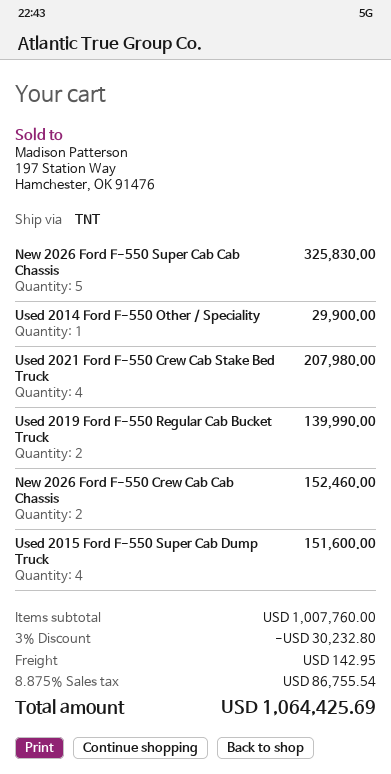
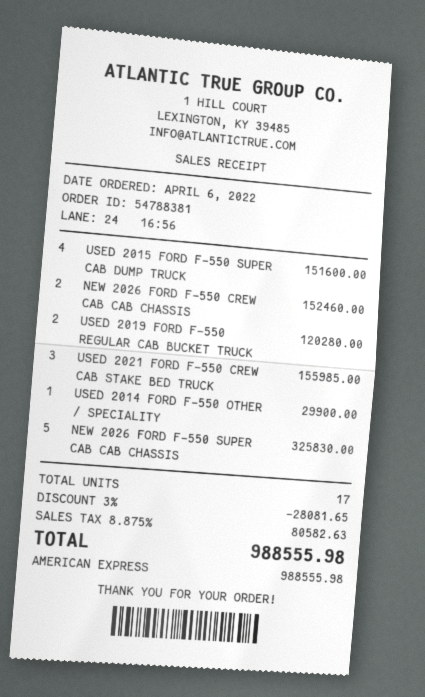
Used 2021 Ford F-550 Crew Cab Stake Bed Truck: 4 for 207980.00 -> 3 for 155985.00
Used 2019 Ford F-550 Regular Cab Bucket Truck: 2 for 139990.00 -> 2 for 120280.00
discount: 3% = 30232.80 -> 3% = 28081.65
shipping: 142.95 -> none
tax: 8.875% = 86755.54 -> 8.875% = 80582.63
total: 1064425.69 -> 988555.98

